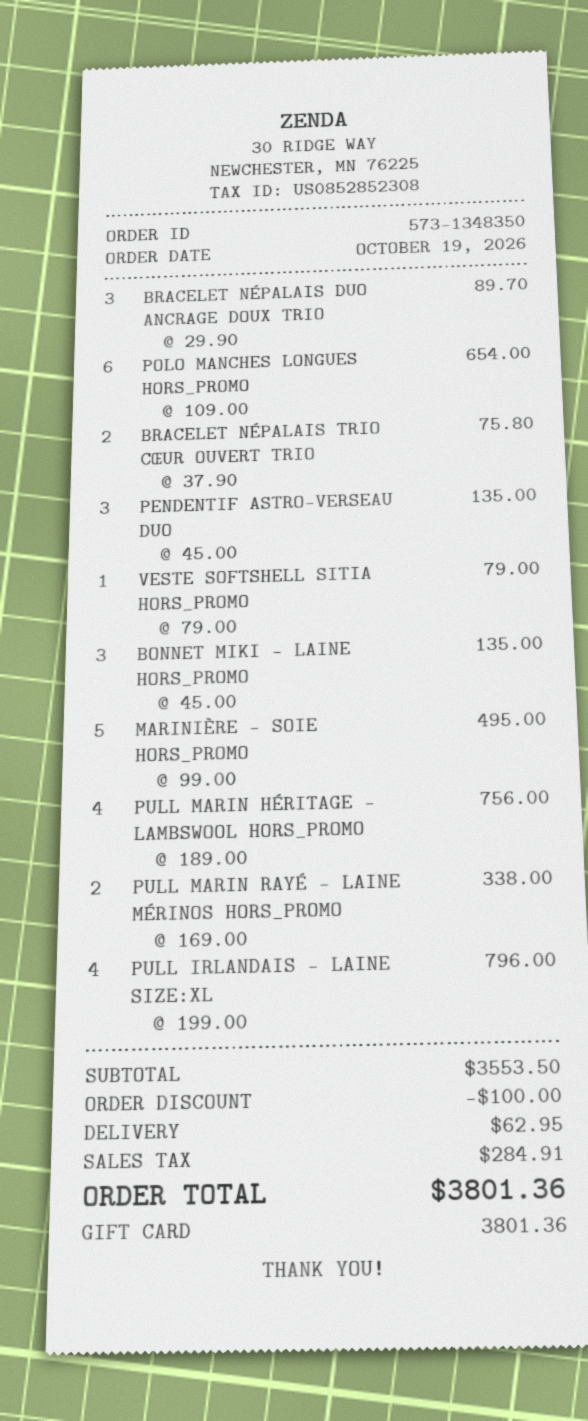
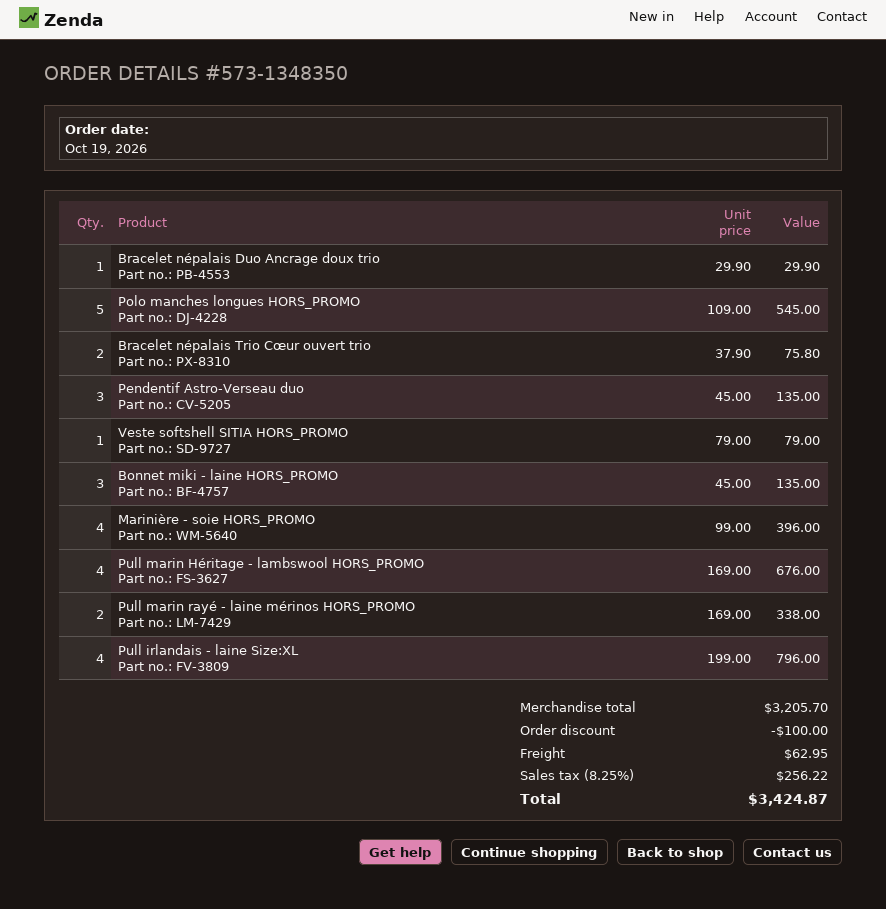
BRACELET NÉPALAIS DUO ANCRAGE DOUX TRIO: 3 x 29.90 = 89.70 -> 1 x 29.90 = 29.90
POLO MANCHES LONGUES HORS_PROMO: 6 x 109.00 = 654.00 -> 5 x 109.00 = 545.00
MARINIÈRE - SOIE HORS_PROMO: 5 x 99.00 = 495.00 -> 4 x 99.00 = 396.00
PULL MARIN HÉRITAGE - LAMBSWOOL HORS_PROMO: 4 x 189.00 = 756.00 -> 4 x 169.00 = 676.00
subtotal: 3553.50 -> 3205.70
tax: 284.91 -> 256.22
total: 3801.36 -> 3424.87

